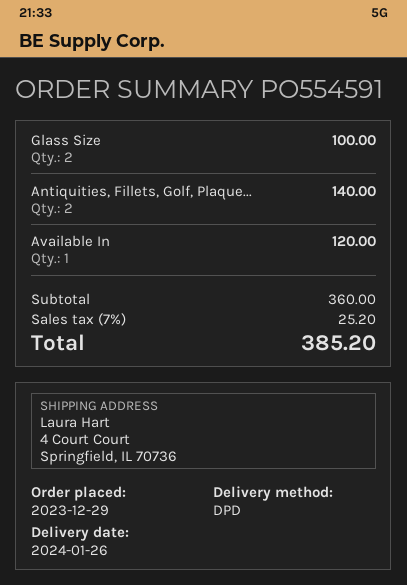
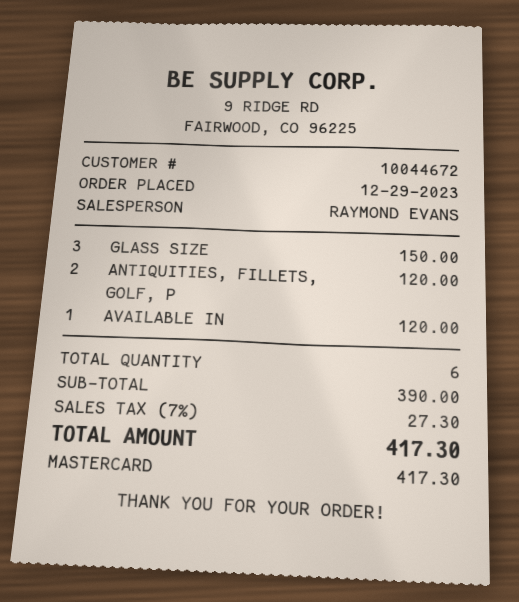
Glass Size: 2 for 100.00 -> 3 for 150.00
Antiquities, Fillets, Golf, Plaque...: 2 for 140.00 -> 2 for 120.00
subtotal: 360.00 -> 390.00
tax: 7% = 25.20 -> 7% = 27.30
total: 385.20 -> 417.30

